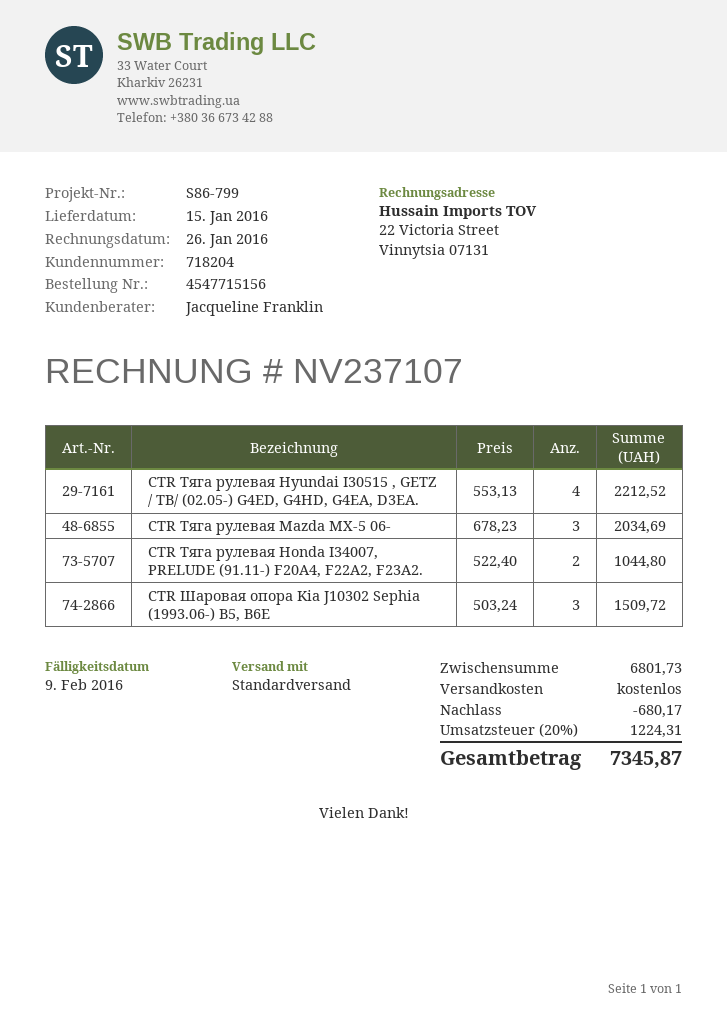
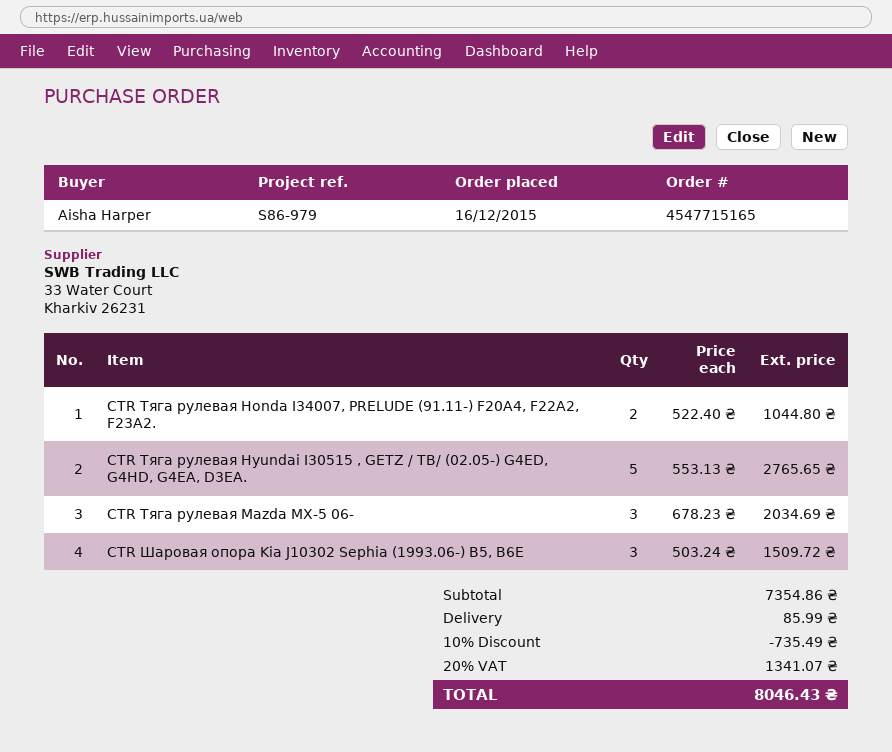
order number: 4547715156 -> 4547715165
reference: S86-799 -> S86-979
CTR Тяга рулевая Hyundai I30515 , GETZ / TB/ (02.05-) G4ED, G4HD, G4EA, D3EA.: 4 x 553.13 = 2212.52 -> 5 x 553.13 = 2765.65
subtotal: 6801.73 -> 7354.86
discount: 680.17 -> 735.49
shipping: 0.00 -> 85.99
tax: 20% = 1224.31 -> 20% = 1341.07
total: 7345.87 -> 8046.43

